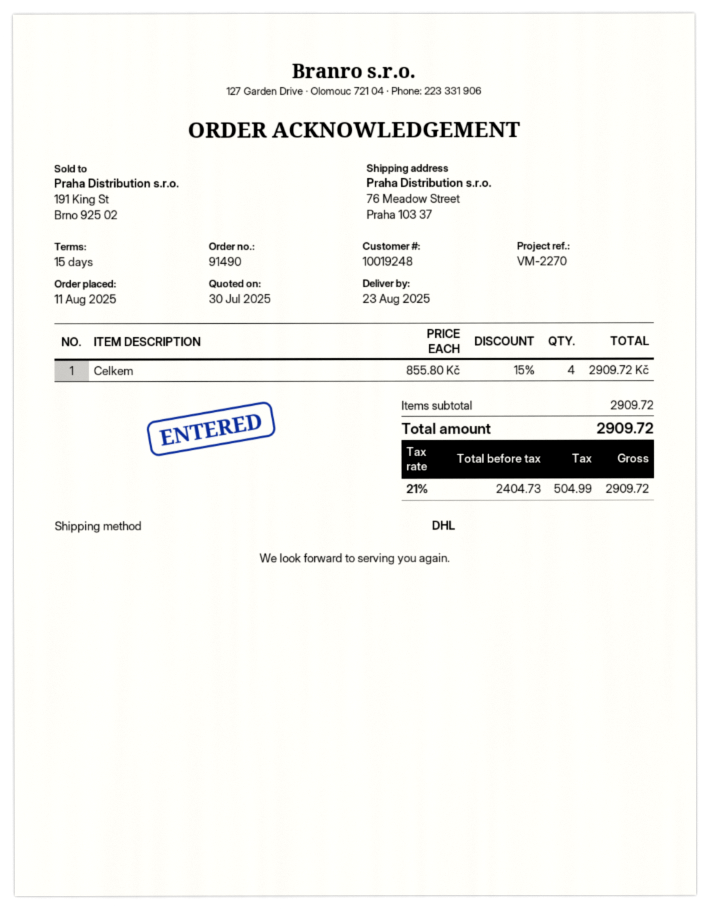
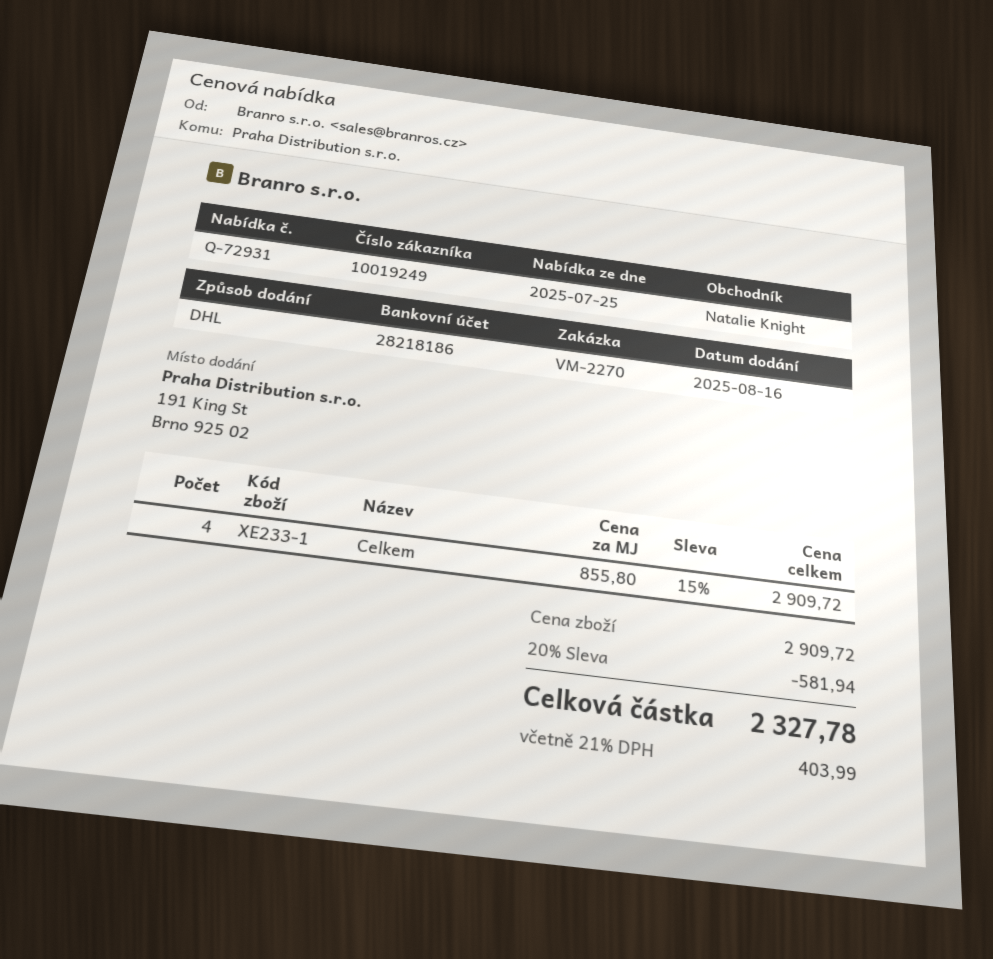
quote date: 2025-07-30 -> 2025-07-25
delivery date: 2025-08-23 -> 2025-08-16
customer number: 10019248 -> 10019249
ship to: 76 Meadow Street, Praha 103 37 -> 191 King St, Brno 925 02
discount: none -> 20% = 581.94
tax: 21% = 504.99 -> 21% = 403.99
total: 2909.72 -> 2327.78

